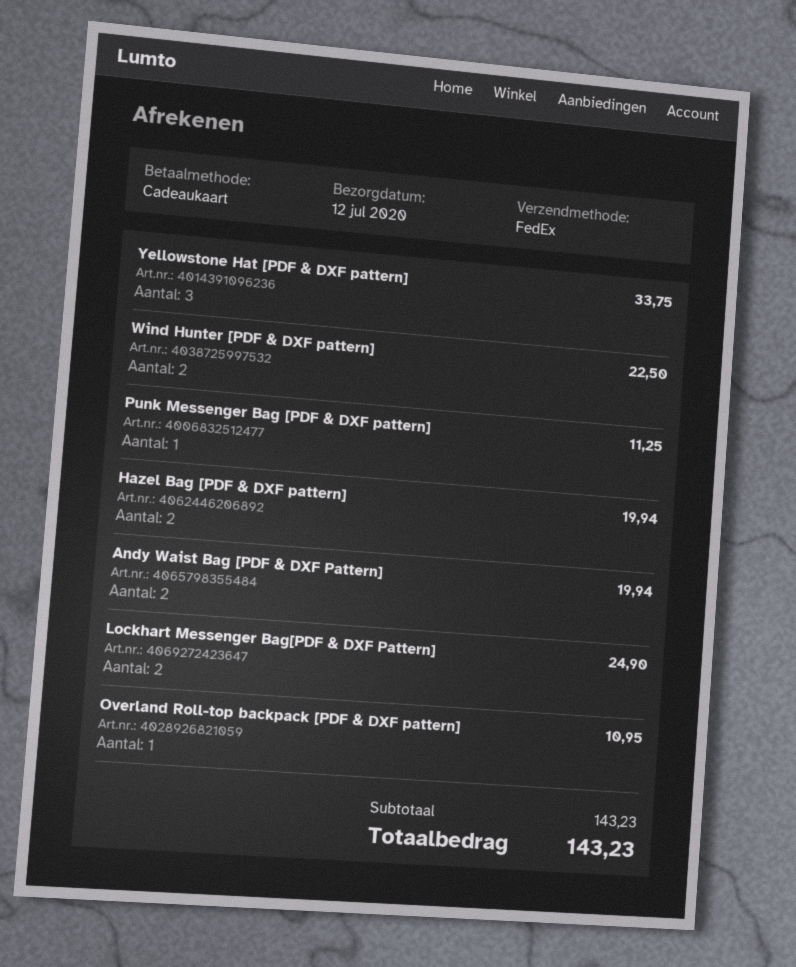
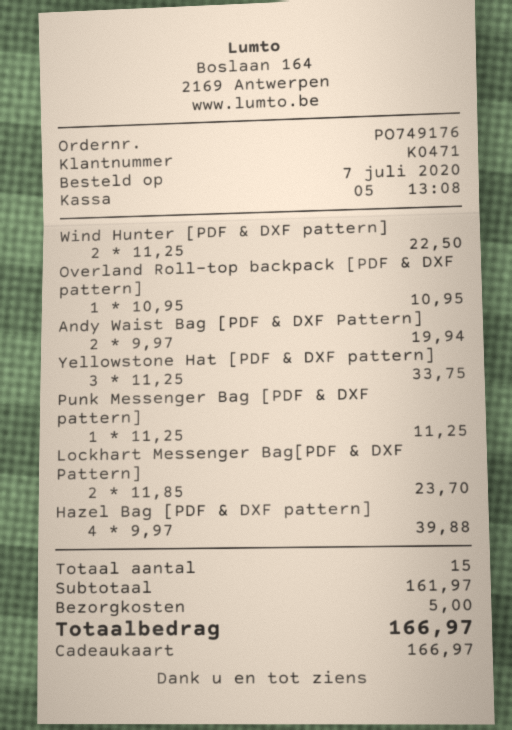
Hazel Bag [PDF & DXF pattern]: 2 for 19.94 -> 4 for 39.88
Lockhart Messenger Bag[PDF & DXF Pattern]: 2 for 24.90 -> 2 for 23.70
subtotal: 143.23 -> 161.97
shipping: none -> 5.00
total: 143.23 -> 166.97

